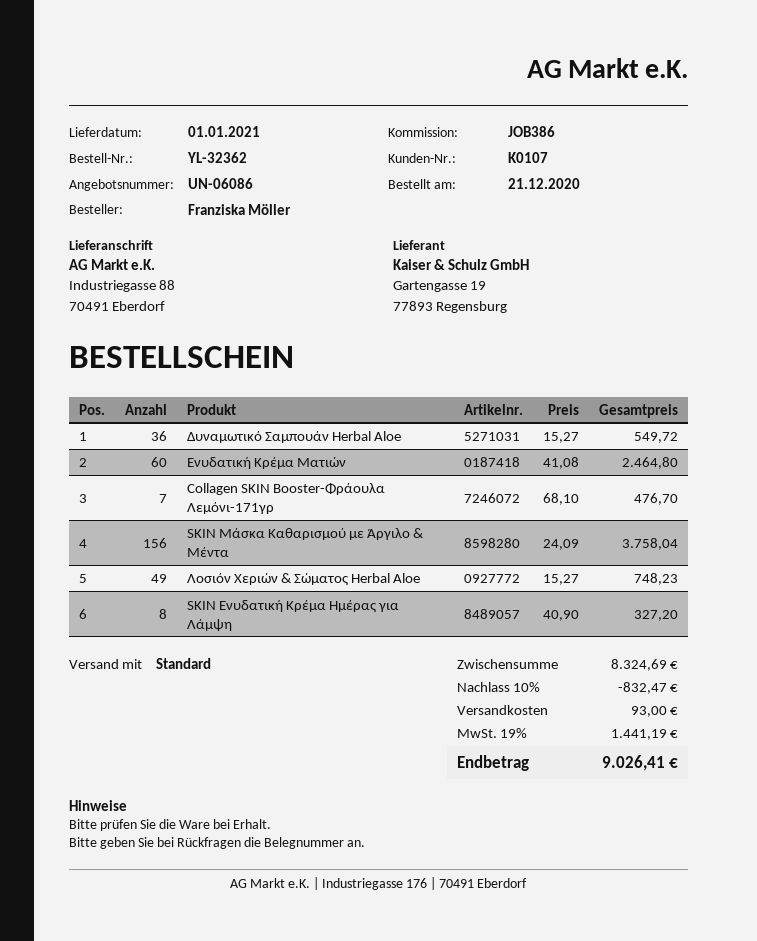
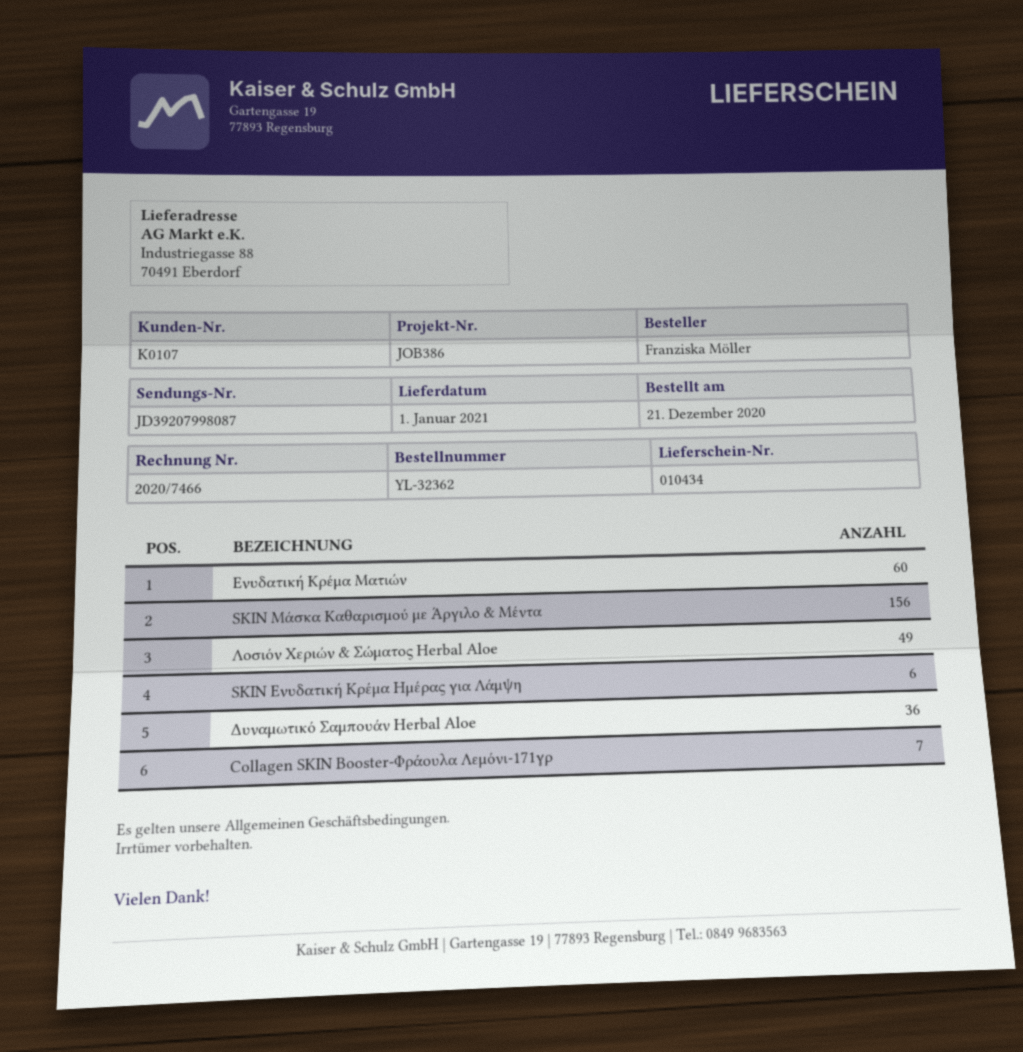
SKIN Ενυδατική Κρέμα Ημέρας για Λάμψη: 8 -> 6

